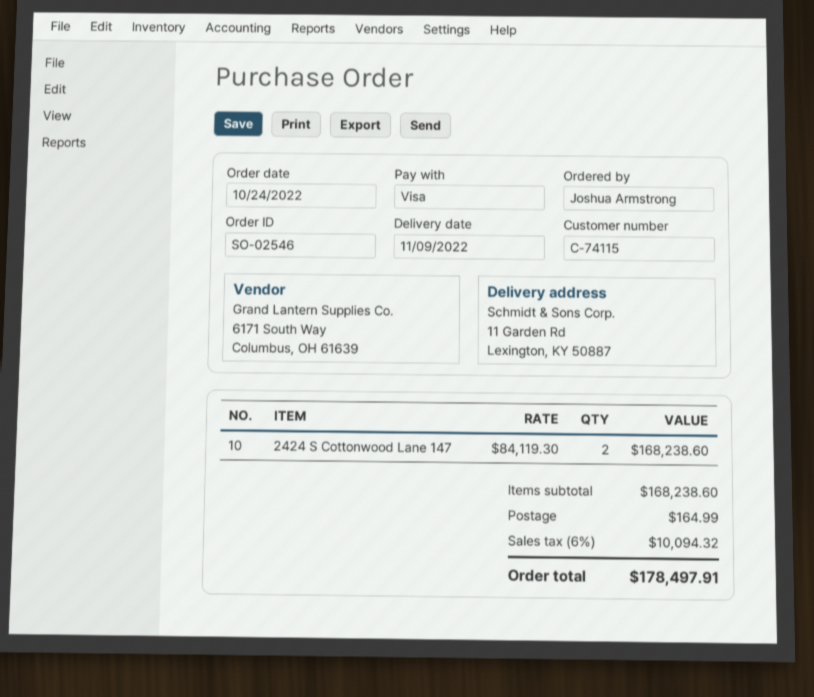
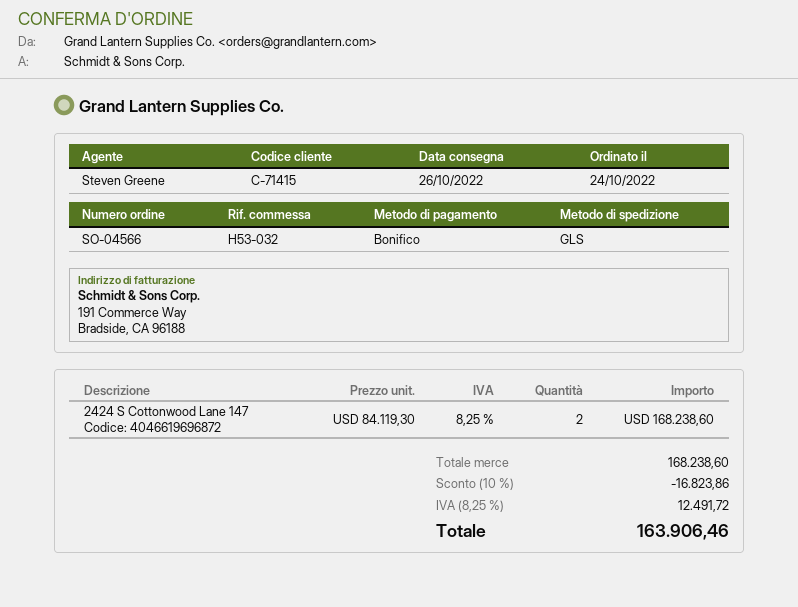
order number: SO-02546 -> SO-04566
delivery date: 2022-11-09 -> 2022-10-26
customer number: C-74115 -> C-71415
payment method: Visa -> bank transfer
discount: none -> 10% = 16823.86
shipping: 164.99 -> none
tax: 6% = 10094.32 -> 8.25% = 12491.72
total: 178497.91 -> 163906.46

